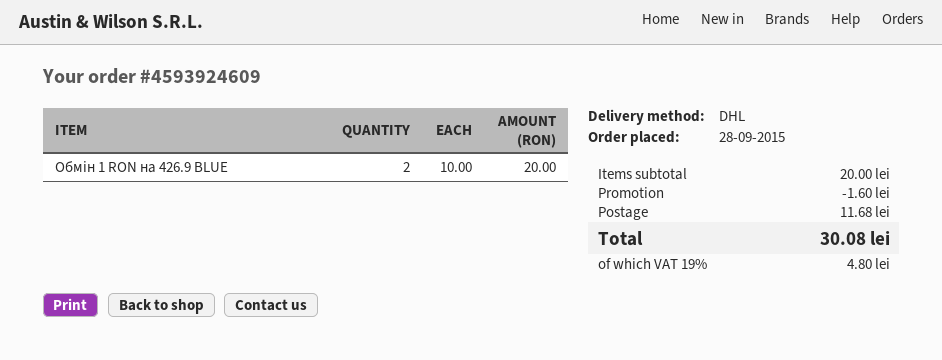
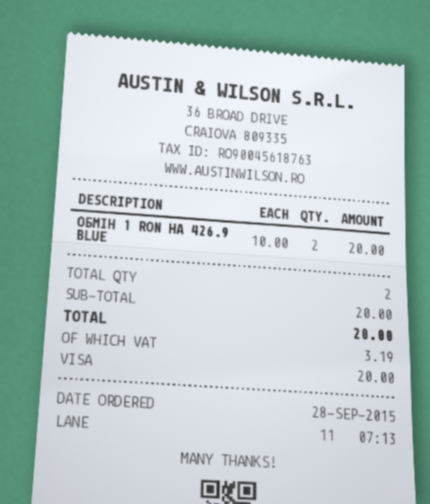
discount: 1.60 -> none
shipping: 11.68 -> none
tax: 4.80 -> 3.19
total: 30.08 -> 20.00

